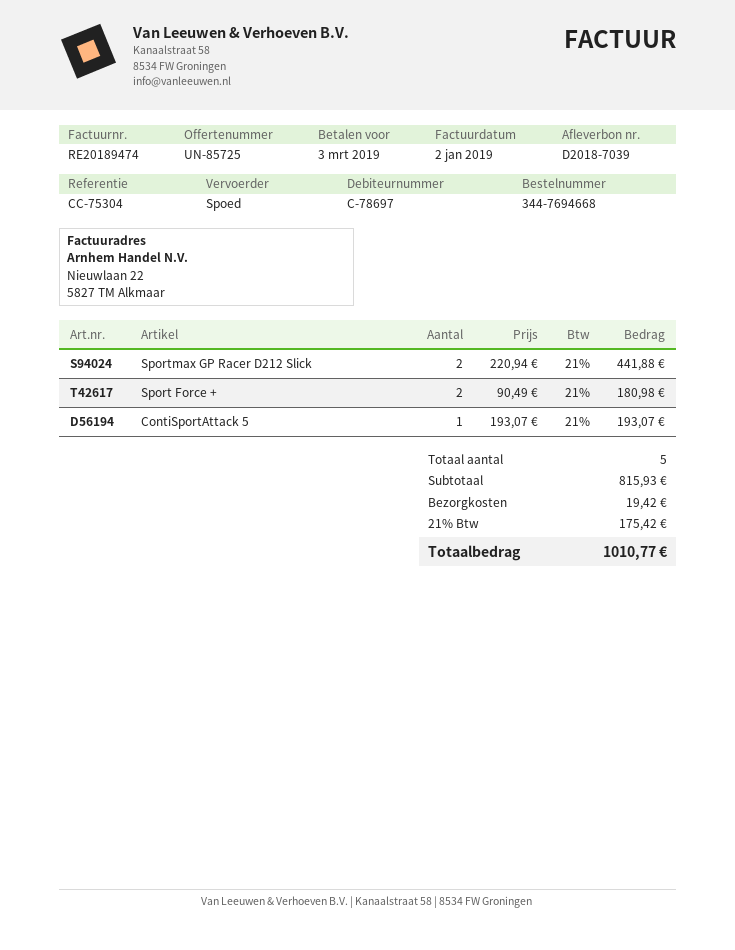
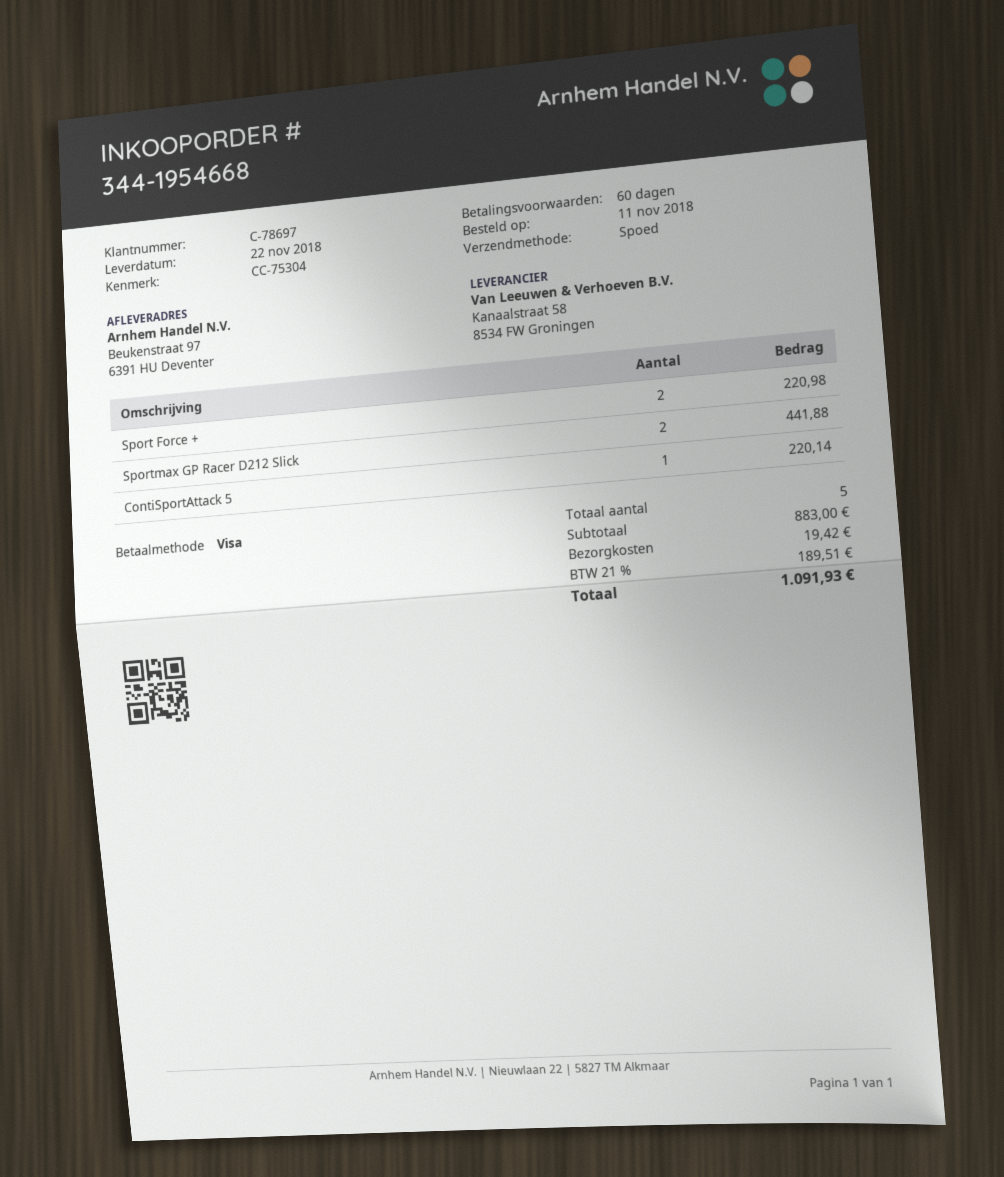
order number: 344-7694668 -> 344-1954668
Sport Force +: 2 for 180.98 -> 2 for 220.98
ContiSportAttack 5: 1 for 193.07 -> 1 for 220.14
subtotal: 815.93 -> 883.00
tax: 21% = 175.42 -> 21% = 189.51
total: 1010.77 -> 1091.93

